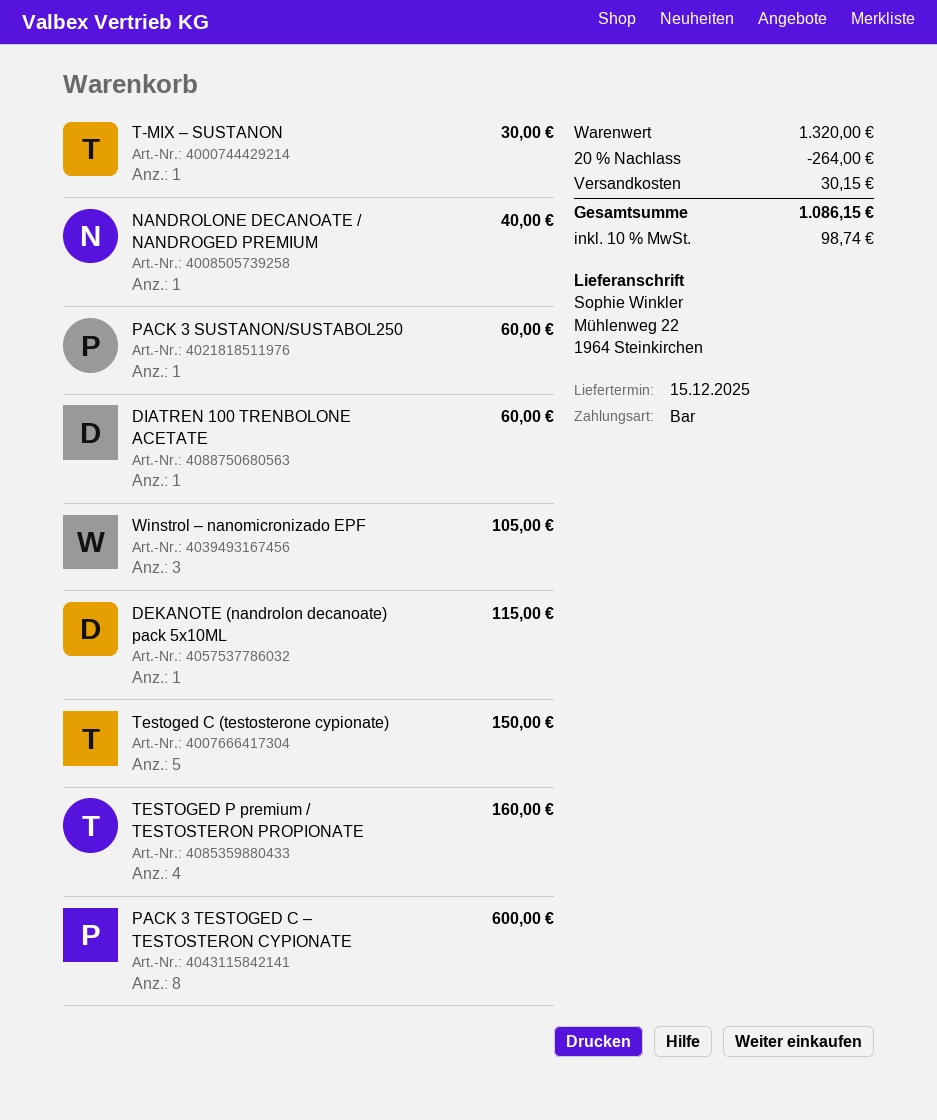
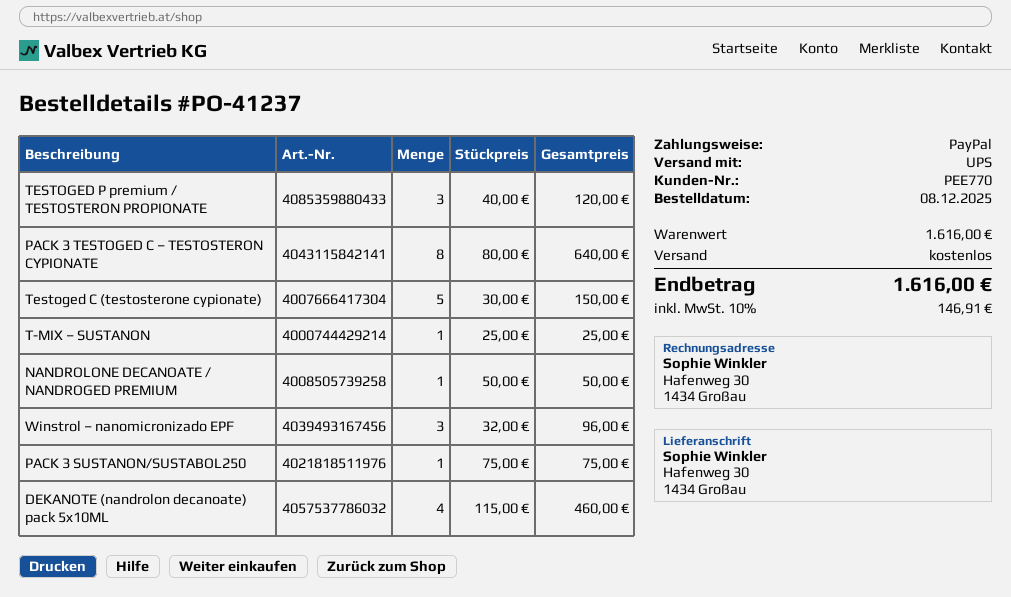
payment method: cash -> PayPal
ship to: Mühlenweg 22, 1964 Steinkirchen -> Hafenweg 30, 1434 Großau
T-MIX – SUSTANON: 1 for 30.00 -> 1 for 25.00
NANDROLONE DECANOATE / NANDROGED PREMIUM: 1 for 40.00 -> 1 for 50.00
PACK 3 SUSTANON/SUSTABOL250: 1 for 60.00 -> 1 for 75.00
DIATREN 100 TRENBOLONE ACETATE: 1 for 60.00 -> none
Winstrol – nanomicronizado EPF: 3 for 105.00 -> 3 for 96.00
DEKANOTE (nandrolon decanoate) pack 5x10ML: 1 for 115.00 -> 4 for 460.00
TESTOGED P premium / TESTOSTERON PROPIONATE: 4 for 160.00 -> 3 for 120.00
PACK 3 TESTOGED C – TESTOSTERON CYPIONATE: 8 for 600.00 -> 8 for 640.00
subtotal: 1320.00 -> 1616.00
discount: 20% = 264.00 -> none
shipping: 30.15 -> 0.00
tax: 10% = 98.74 -> 10% = 146.91
total: 1086.15 -> 1616.00

